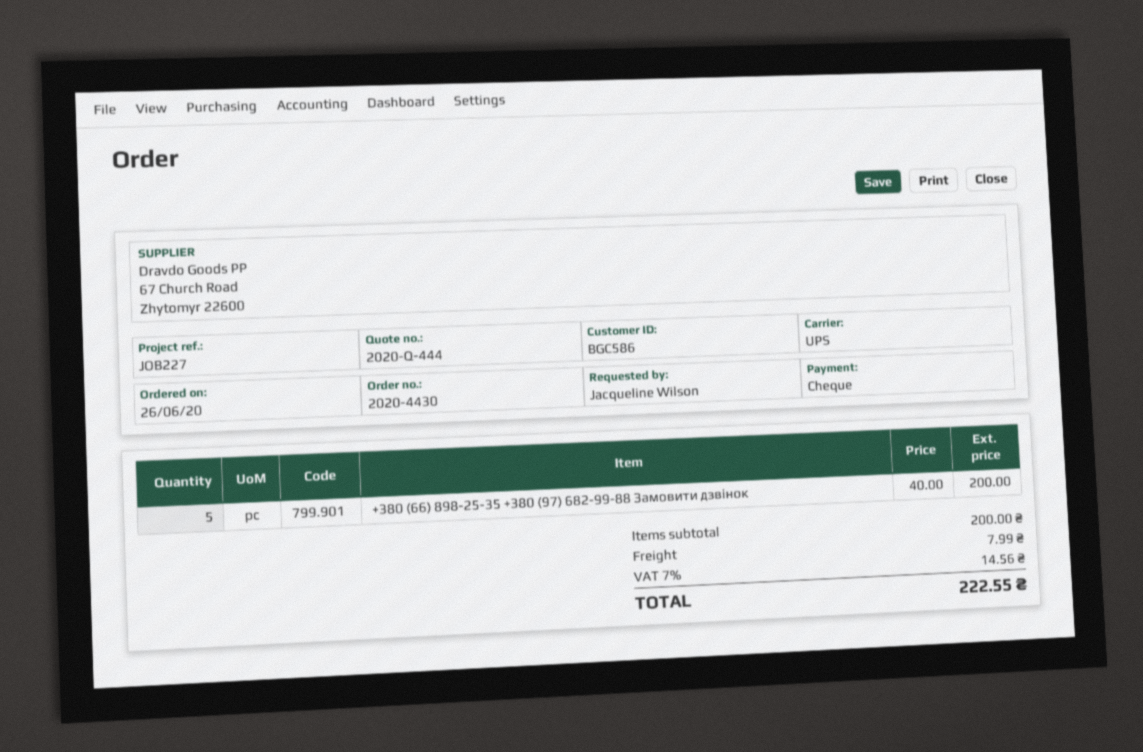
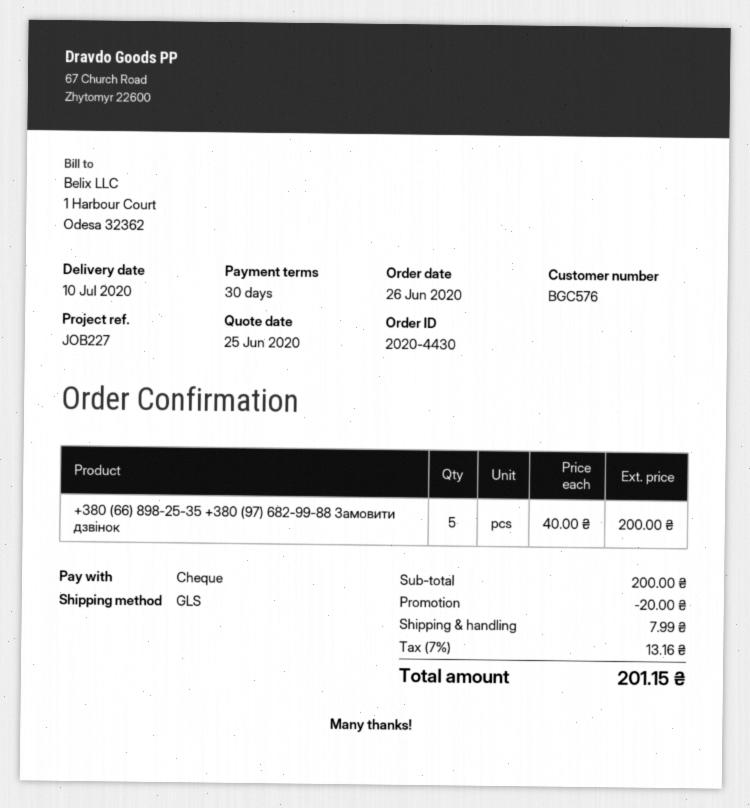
customer number: BGC586 -> BGC576
shipping method: UPS -> GLS
discount: none -> 20.00
tax: 7% = 14.56 -> 7% = 13.16
total: 222.55 -> 201.15

